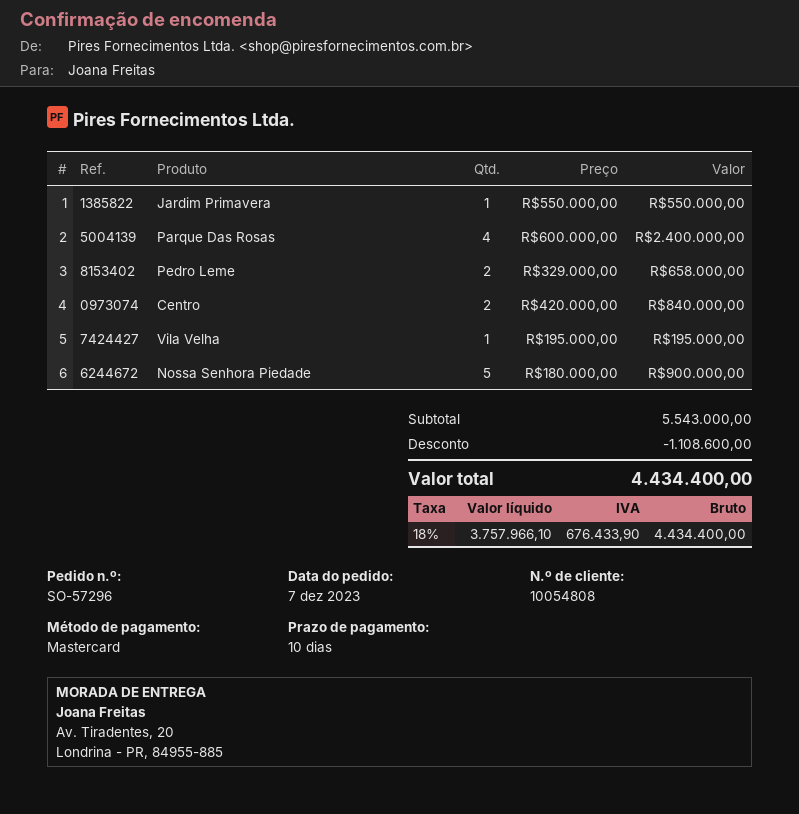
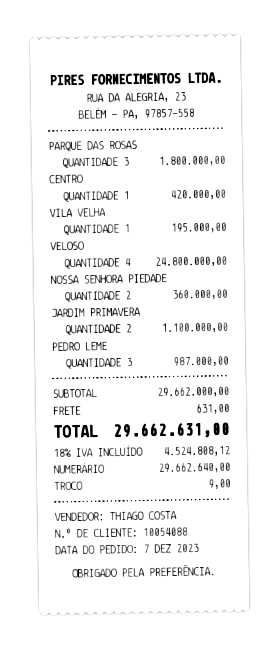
customer number: 10054808 -> 10054088
payment method: Mastercard -> cash
Jardim Primavera: 1 for 550000.00 -> 2 for 1100000.00
Parque Das Rosas: 4 for 2400000.00 -> 3 for 1800000.00
Pedro Leme: 2 for 658000.00 -> 3 for 987000.00
Centro: 2 for 840000.00 -> 1 for 420000.00
Nossa Senhora Piedade: 5 for 900000.00 -> 2 for 360000.00
VELOSO: none -> 4 for 24800000.00
subtotal: 5543000.00 -> 29662000.00
discount: 1108600.00 -> none
shipping: none -> 631.00
tax: 18% = 676433.90 -> 18% = 4524808.12
total: 4434400.00 -> 29662631.00

